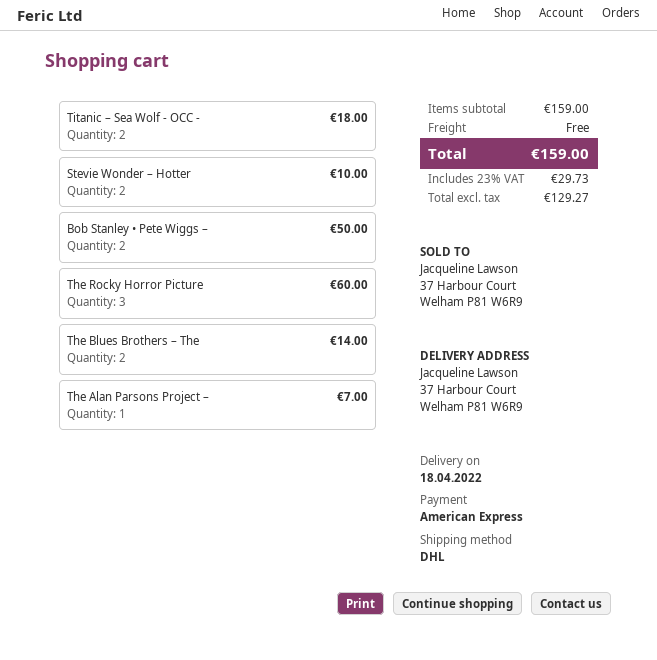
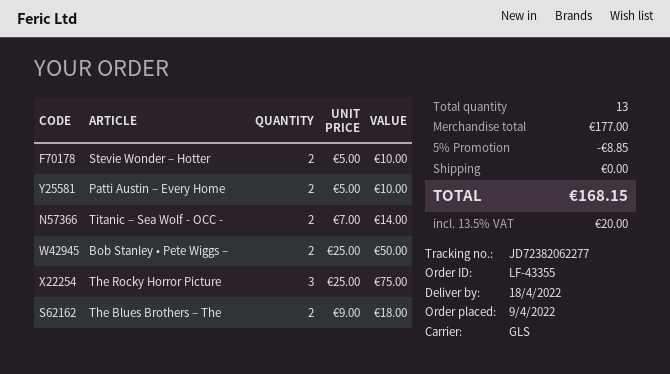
shipping method: DHL -> GLS
Titanic – Sea Wolf - OCC -: 2 for 18.00 -> 2 for 14.00
The Rocky Horror Picture: 3 for 60.00 -> 3 for 75.00
The Blues Brothers – The: 2 for 14.00 -> 2 for 18.00
The Alan Parsons Project –: 1 for 7.00 -> none
Patti Austin – Every Home: none -> 2 for 10.00
subtotal: 159.00 -> 177.00
discount: none -> 5% = 8.85
tax: 23% = 29.73 -> 13.5% = 20.00
total: 159.00 -> 168.15

